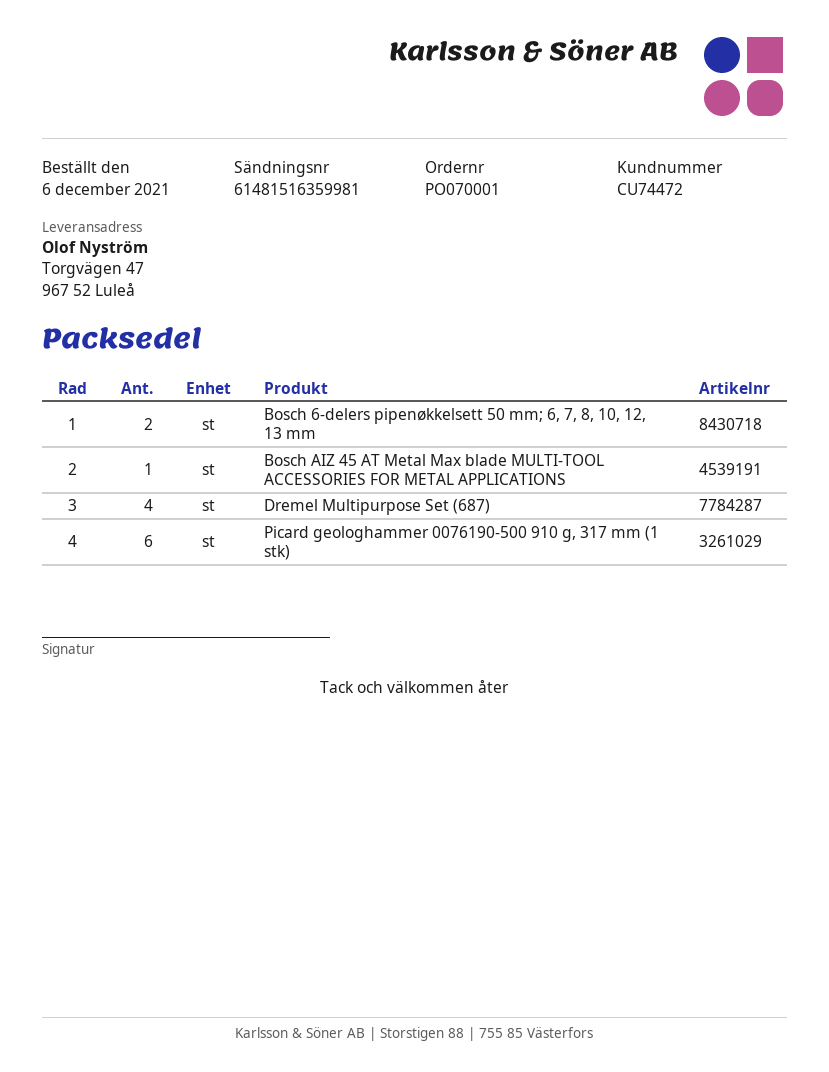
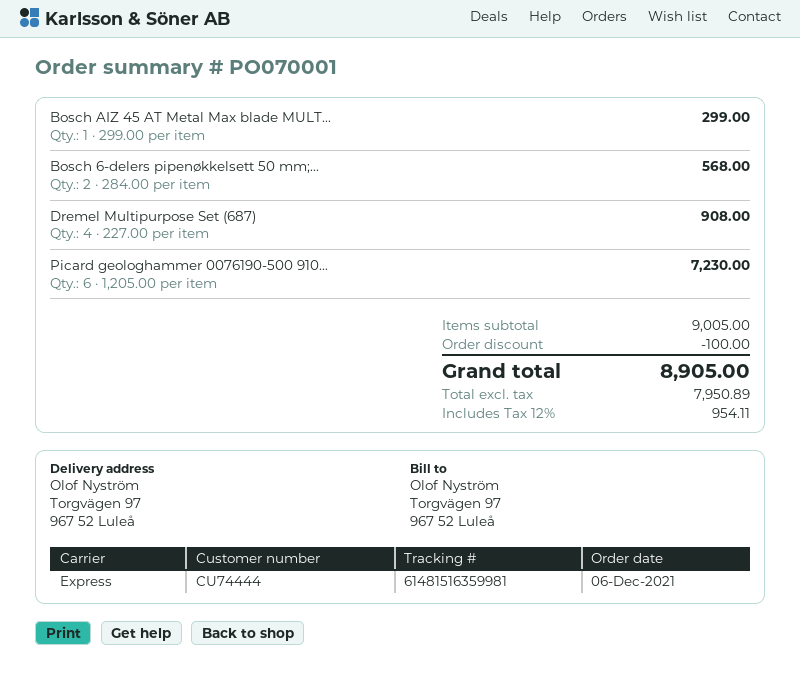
customer number: CU74472 -> CU74444
ship to: Torgvägen 47, 967 52 Luleå -> Torgvägen 97, 967 52 Luleå

